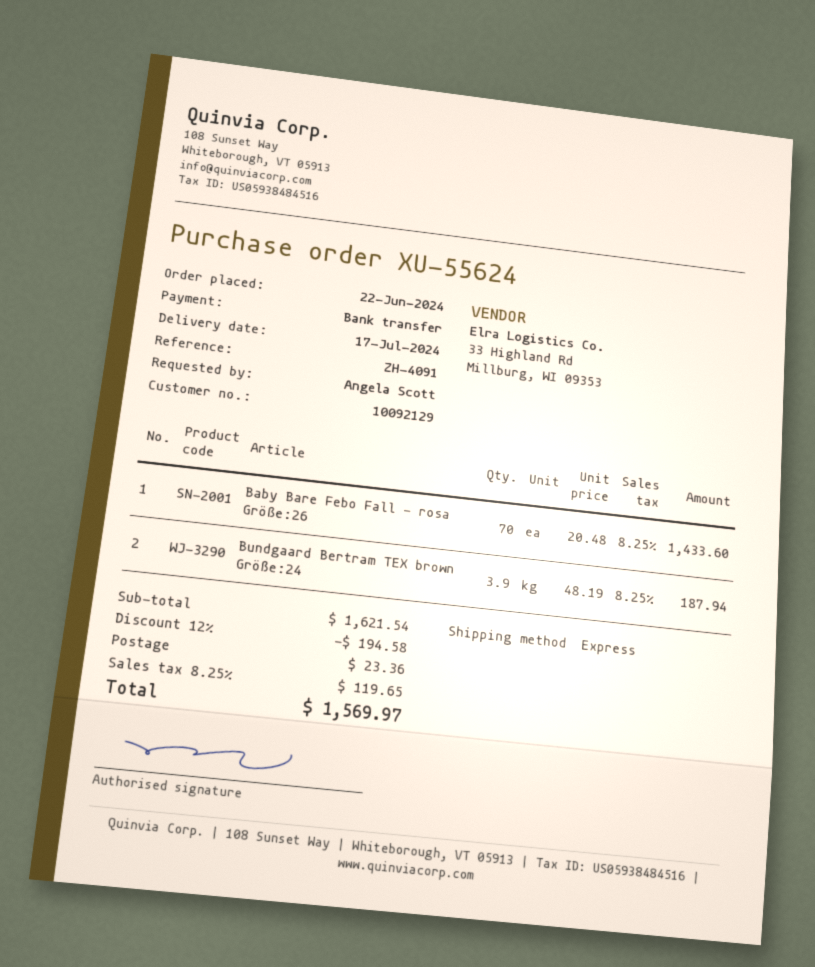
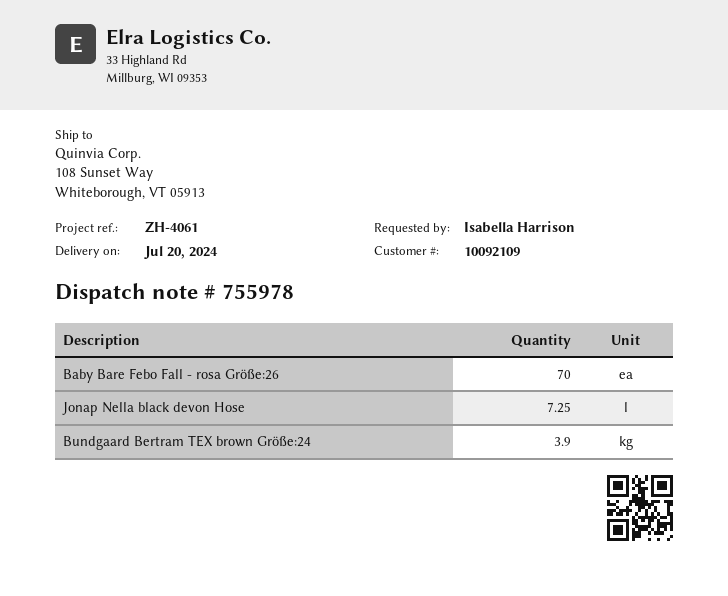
delivery date: 2024-07-17 -> 2024-07-20
customer number: 10092129 -> 10092109
reference: ZH-4091 -> ZH-4061
ordered by: Angela Scott -> Isabella Harrison
Jonap Nella black devon Hose: none -> 7.25

